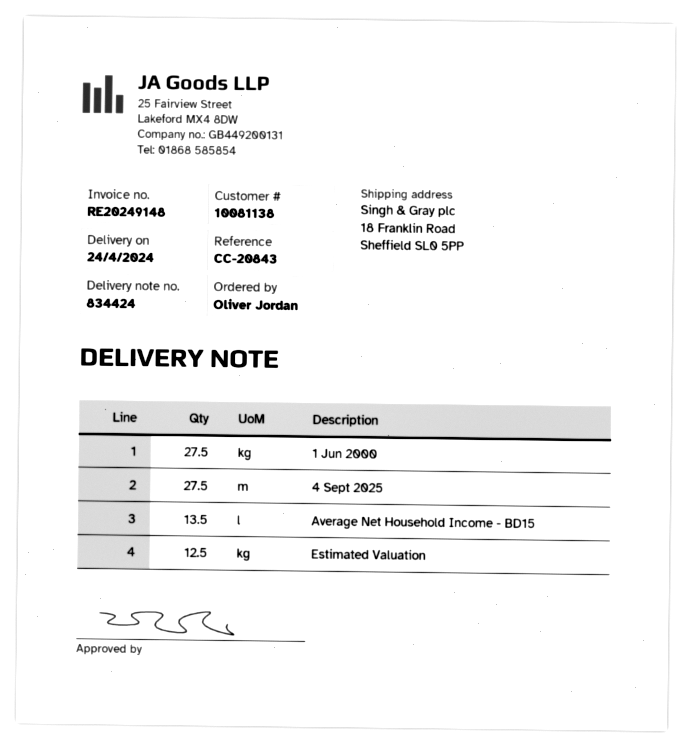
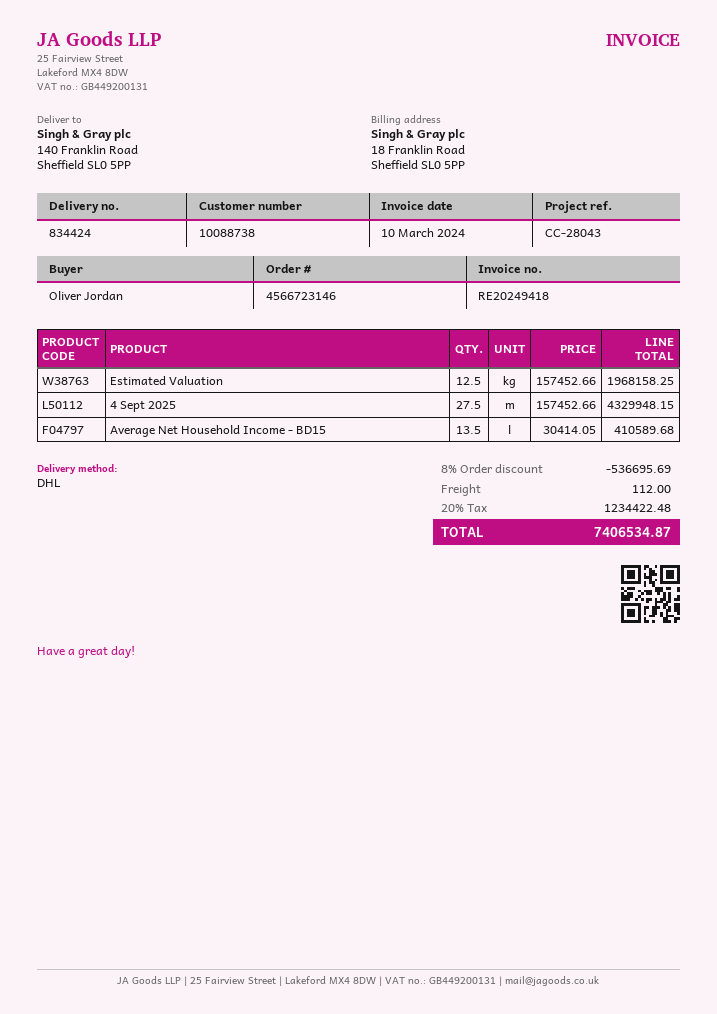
invoice number: RE20249148 -> RE20249418
customer number: 10081138 -> 10088738
reference: CC-20843 -> CC-28043
ship to: 18 Franklin Road, Sheffield SL0 5PP -> 140 Franklin Road, Sheffield SL0 5PP
1 Jun 2000: 27.5 -> none

